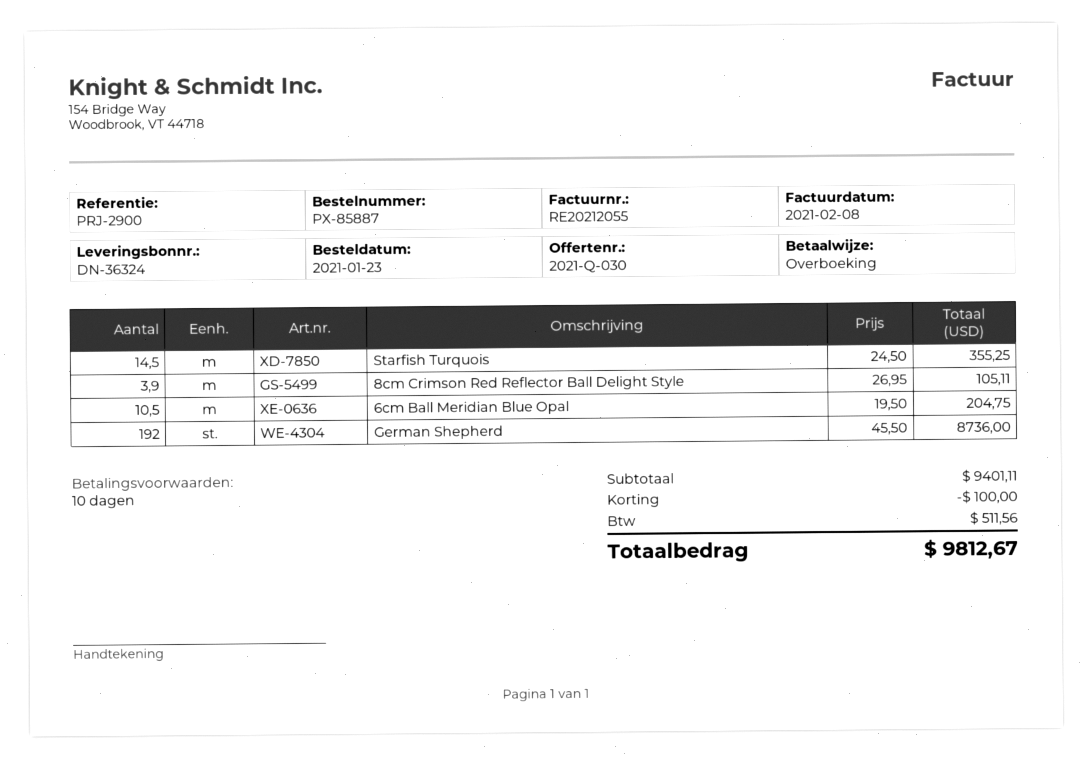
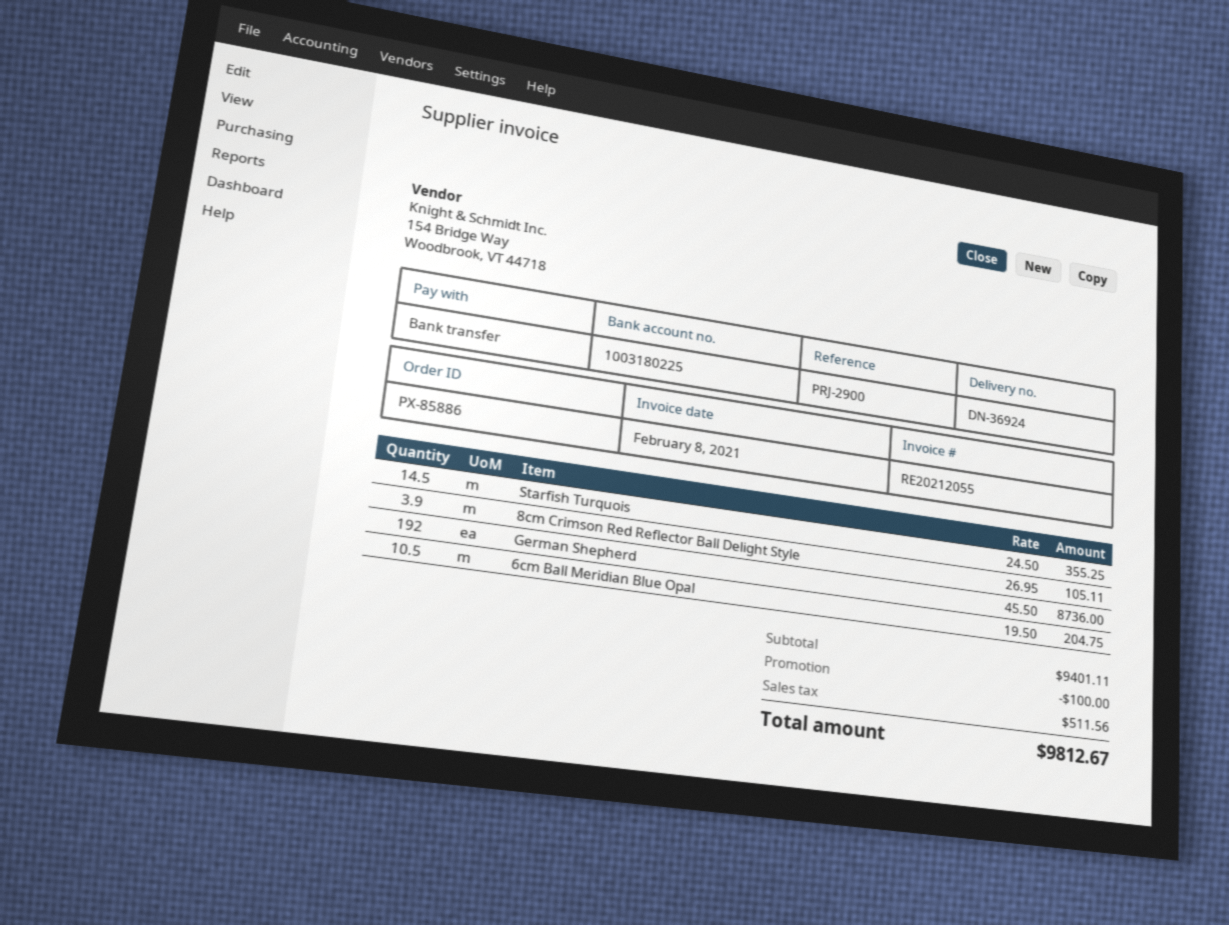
order number: PX-85887 -> PX-85886
delivery note number: DN-36324 -> DN-36924

